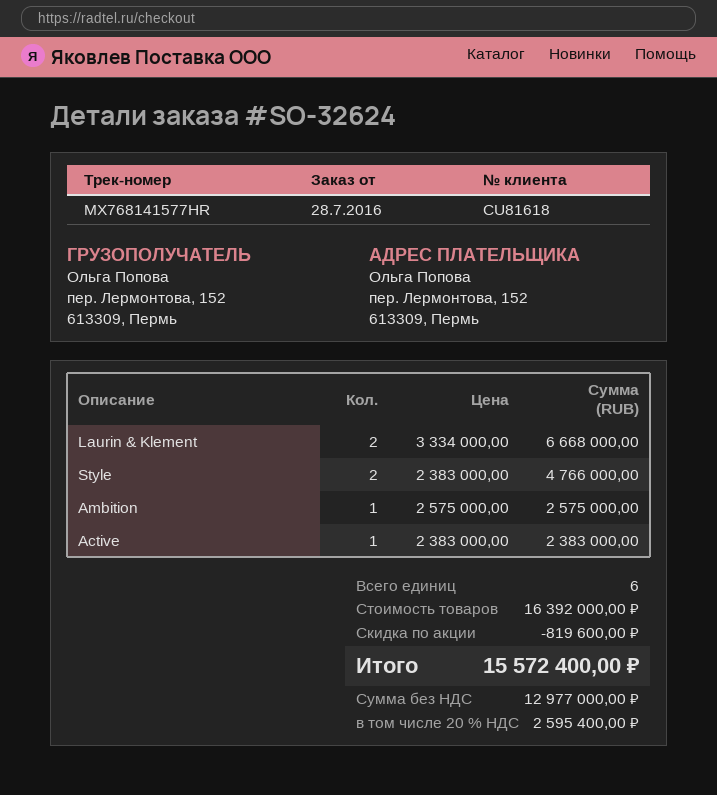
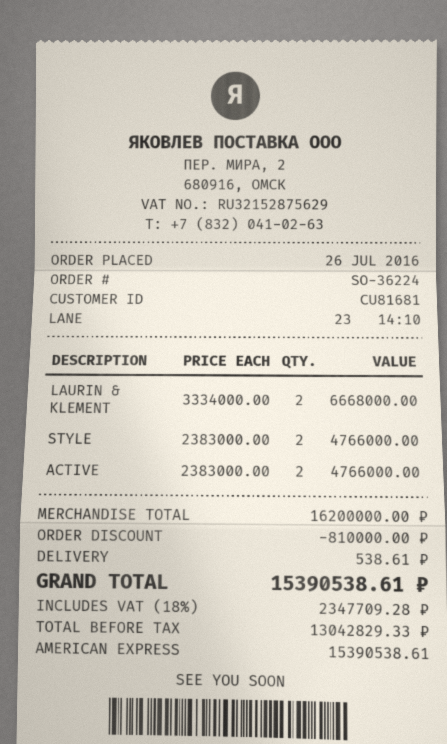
order number: SO-32624 -> SO-36224
order date: 2016-07-28 -> 2016-07-26
customer number: CU81618 -> CU81681
Ambition: 1 x 2575000.00 = 2575000.00 -> none
Active: 1 x 2383000.00 = 2383000.00 -> 2 x 2383000.00 = 4766000.00
subtotal: 16392000.00 -> 16200000.00
discount: 819600.00 -> 810000.00
shipping: none -> 538.61
net: 12977000.00 -> 13042829.33
tax: 20% = 2595400.00 -> 18% = 2347709.28
total: 15572400.00 -> 15390538.61

